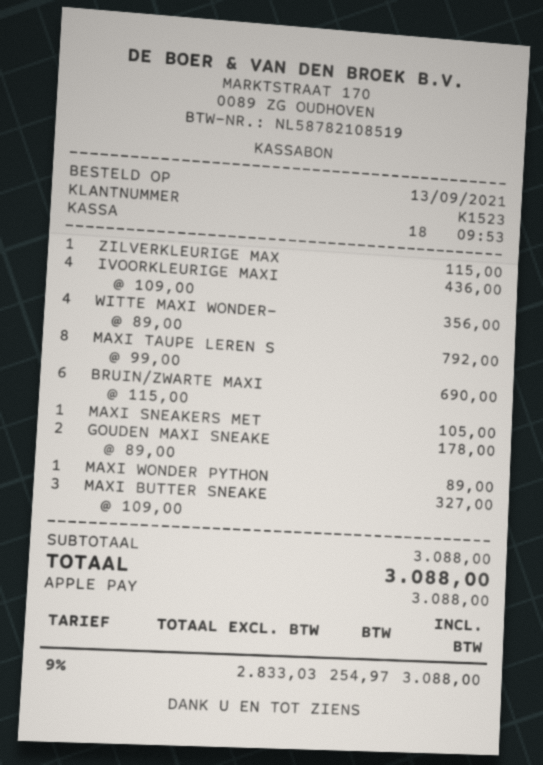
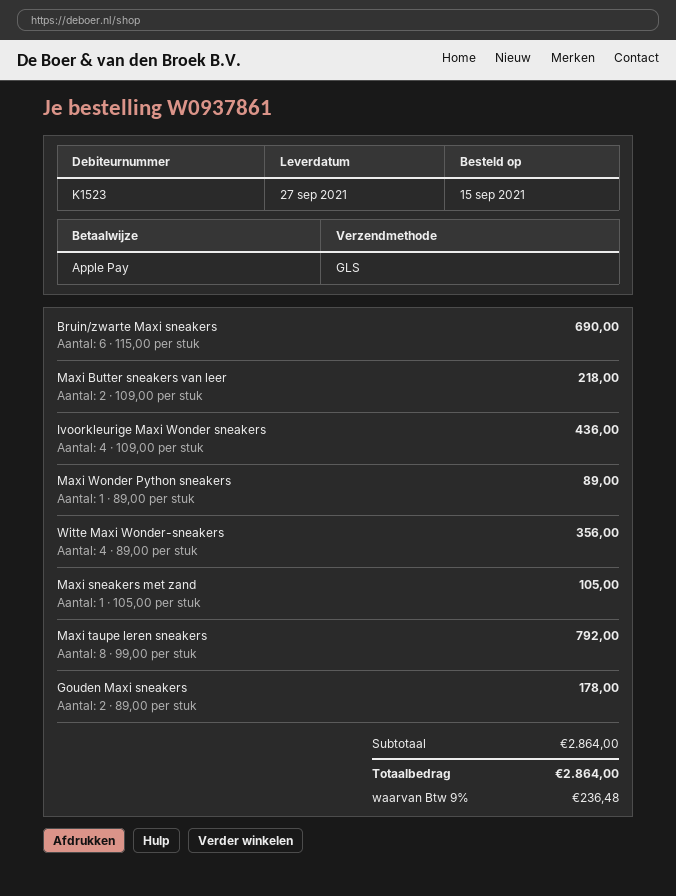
order date: 2021-09-13 -> 2021-09-15
ZILVERKLEURIGE MAX: 1 x 115.00 = 115.00 -> none
MAXI BUTTER SNEAKE: 3 x 109.00 = 327.00 -> 2 x 109.00 = 218.00
subtotal: 3088.00 -> 2864.00
tax: 9% = 254.97 -> 9% = 236.48
total: 3088.00 -> 2864.00

